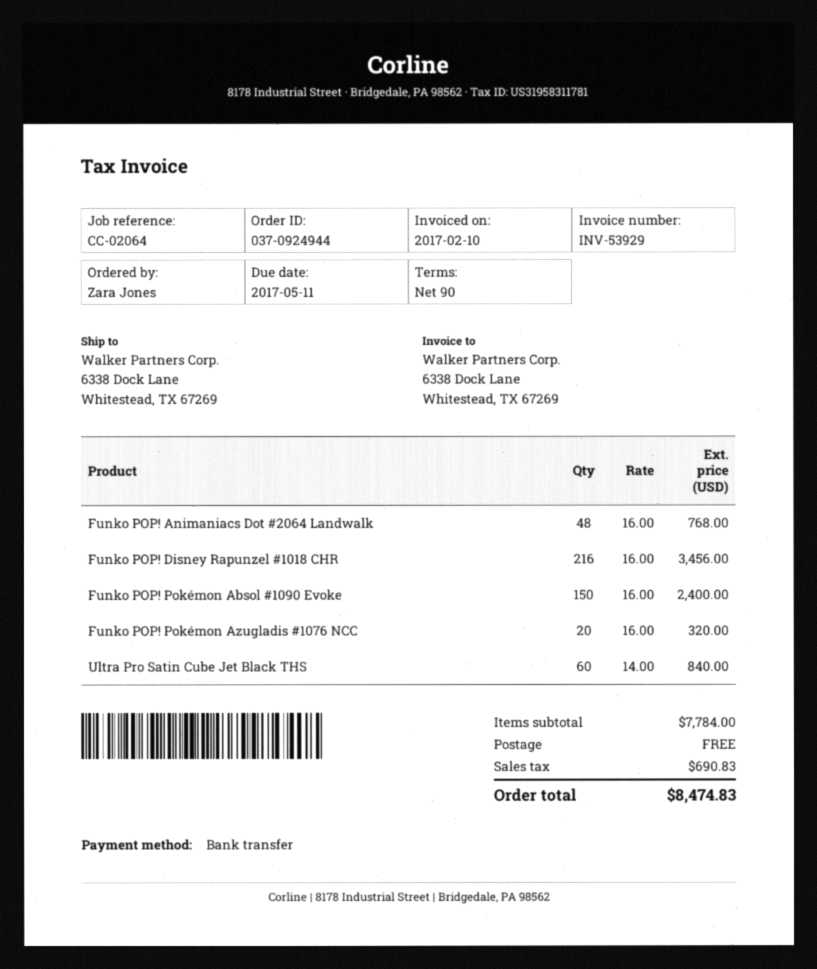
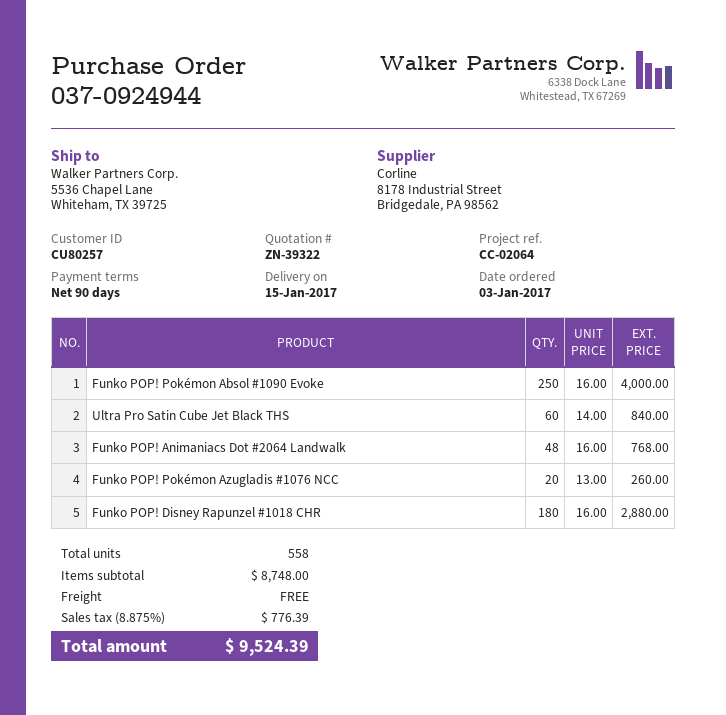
ship to: 6338 Dock Lane, Whitestead, TX 67269 -> 5536 Chapel Lane, Whiteham, TX 39725
Funko POP! Disney Rapunzel #1018 CHR: 216 x 16.00 = 3456.00 -> 180 x 16.00 = 2880.00
Funko POP! Pokémon Absol #1090 Evoke: 150 x 16.00 = 2400.00 -> 250 x 16.00 = 4000.00
Funko POP! Pokémon Azugladis #1076 NCC: 20 x 16.00 = 320.00 -> 20 x 13.00 = 260.00
subtotal: 7784.00 -> 8748.00
tax: 690.83 -> 776.39
total: 8474.83 -> 9524.39

